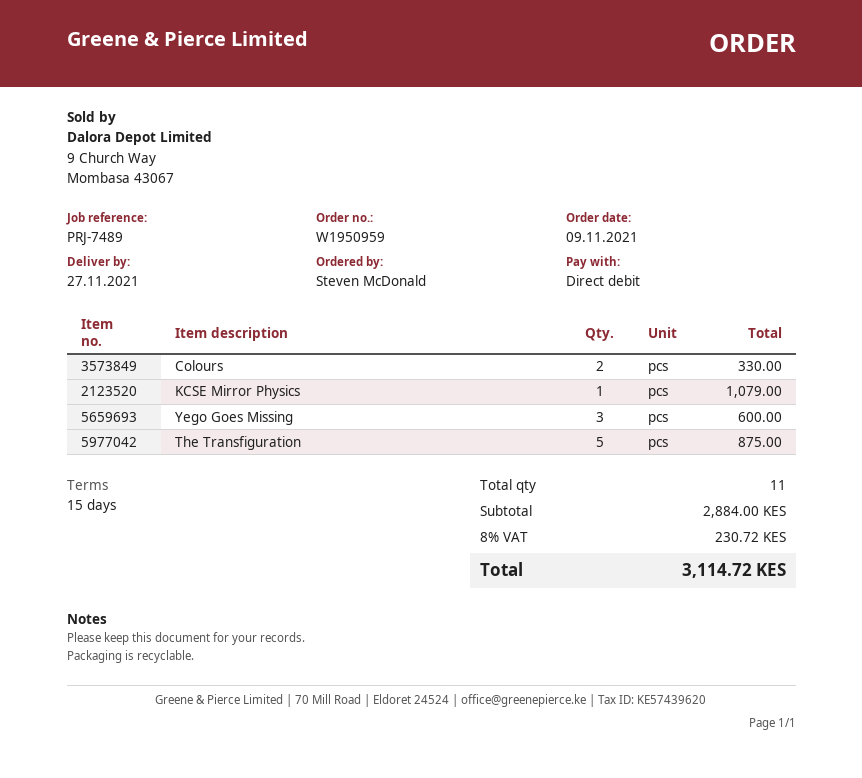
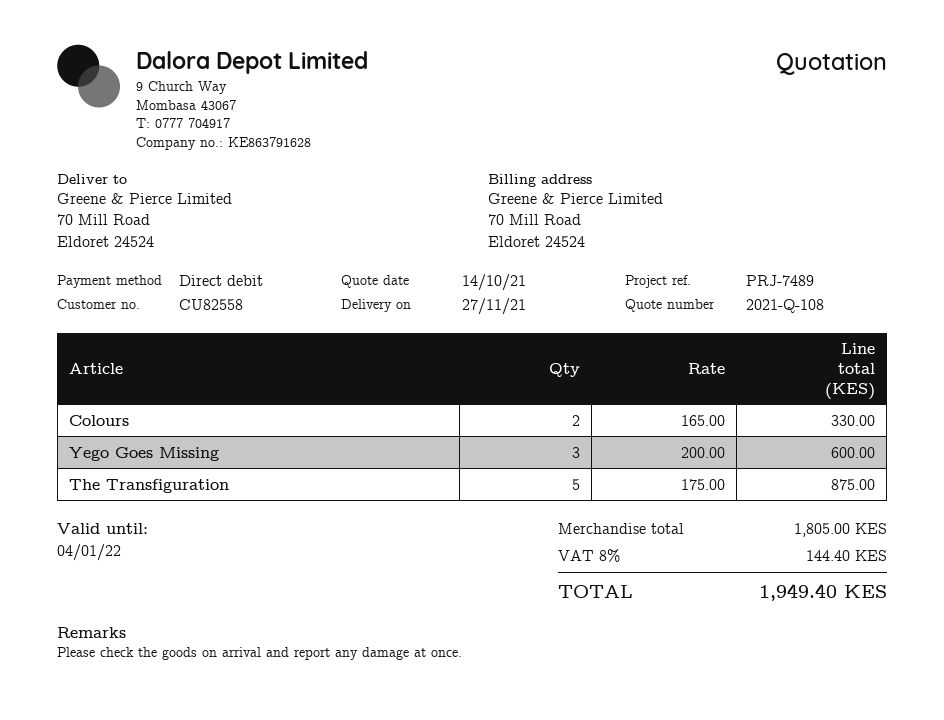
KCSE Mirror Physics: 1 for 1079.00 -> none
subtotal: 2884.00 -> 1805.00
tax: 8% = 230.72 -> 8% = 144.40
total: 3114.72 -> 1949.40

